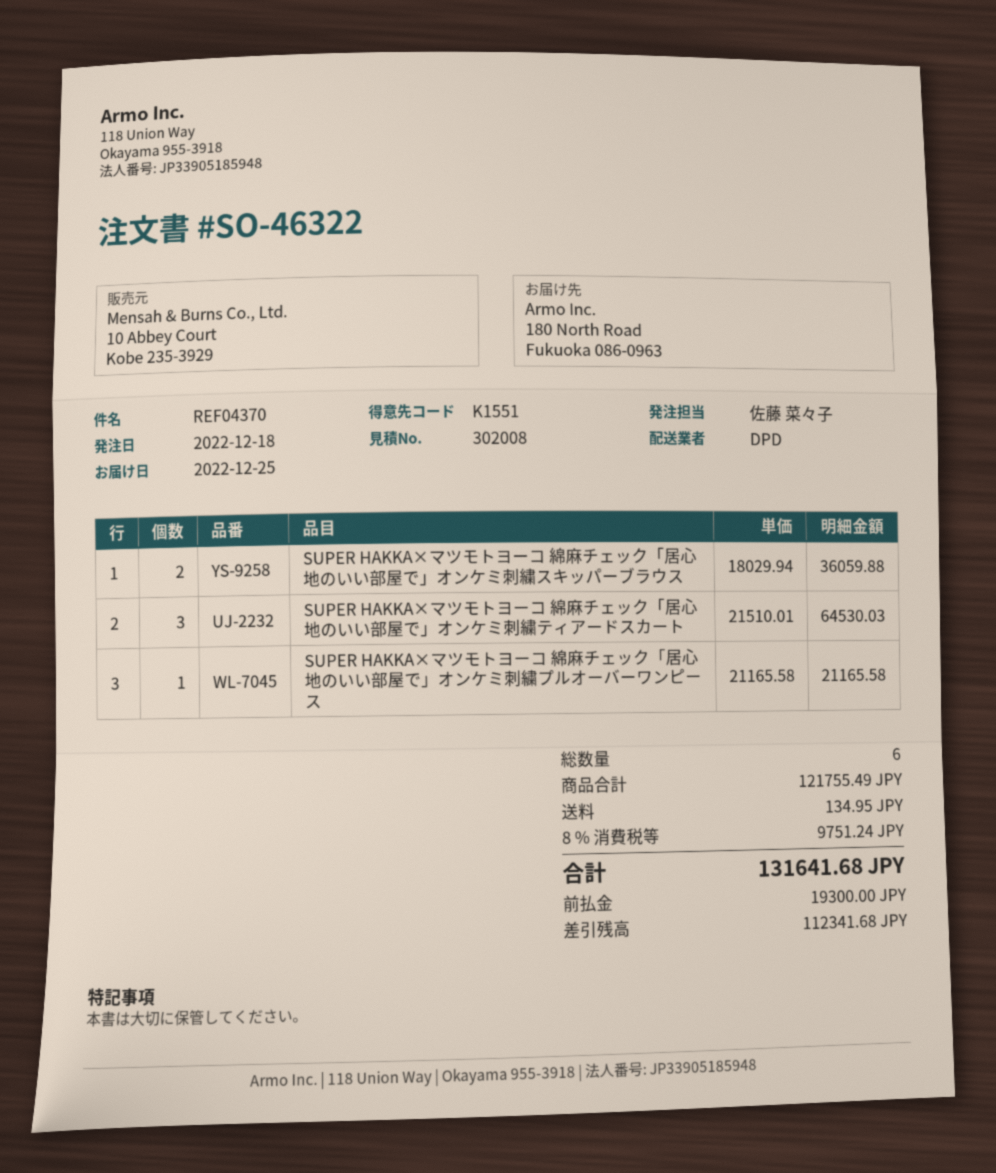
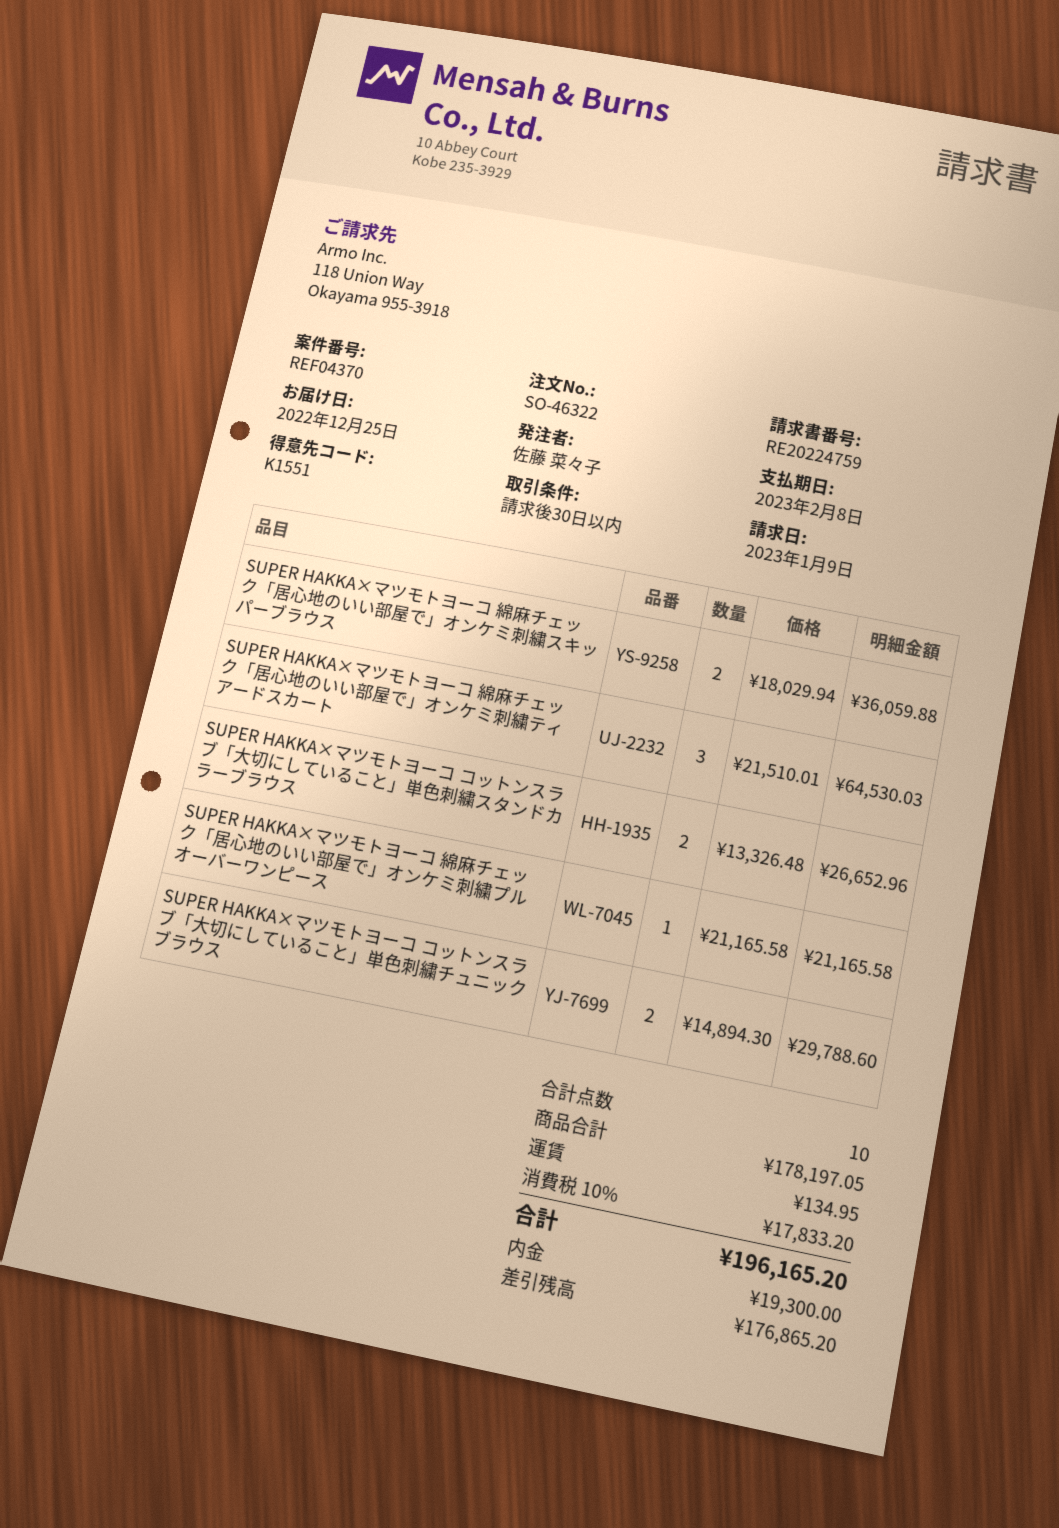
SUPER HAKKA×マツモトヨーコ コットンスラブ「大切にしていること」単色刺繍スタンドカラーブラウス: none -> 2 x 13326.48 = 26652.96
SUPER HAKKA×マツモトヨーコ コットンスラブ「大切にしていること」単色刺繍チュニックブラウス: none -> 2 x 14894.30 = 29788.60
total quantity: 6 -> 10
subtotal: 121755.49 -> 178197.05
tax: 8% = 9751.24 -> 10% = 17833.20
total: 131641.68 -> 196165.20
balance: 112341.68 -> 176865.20

